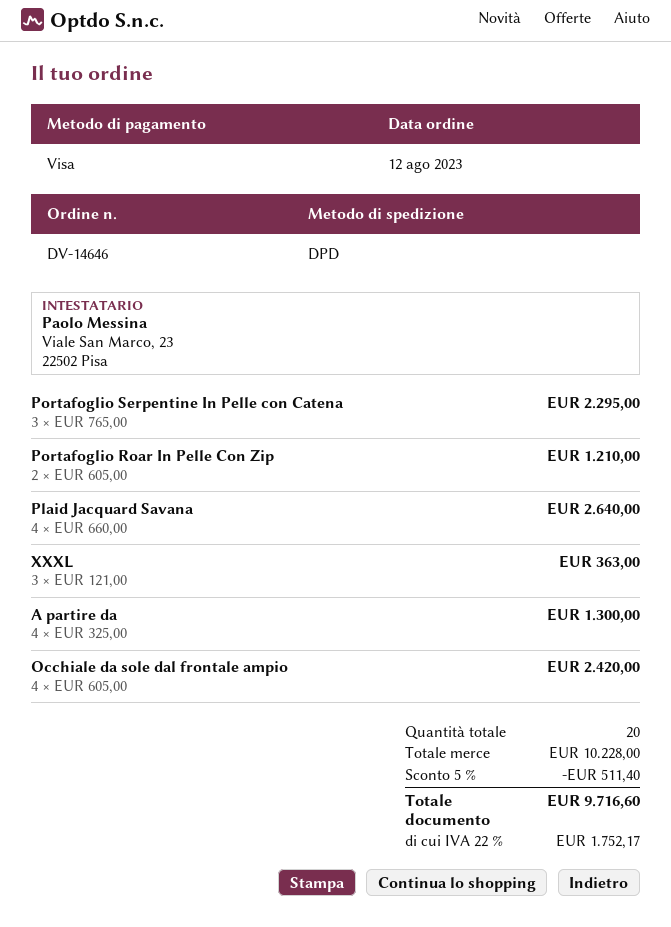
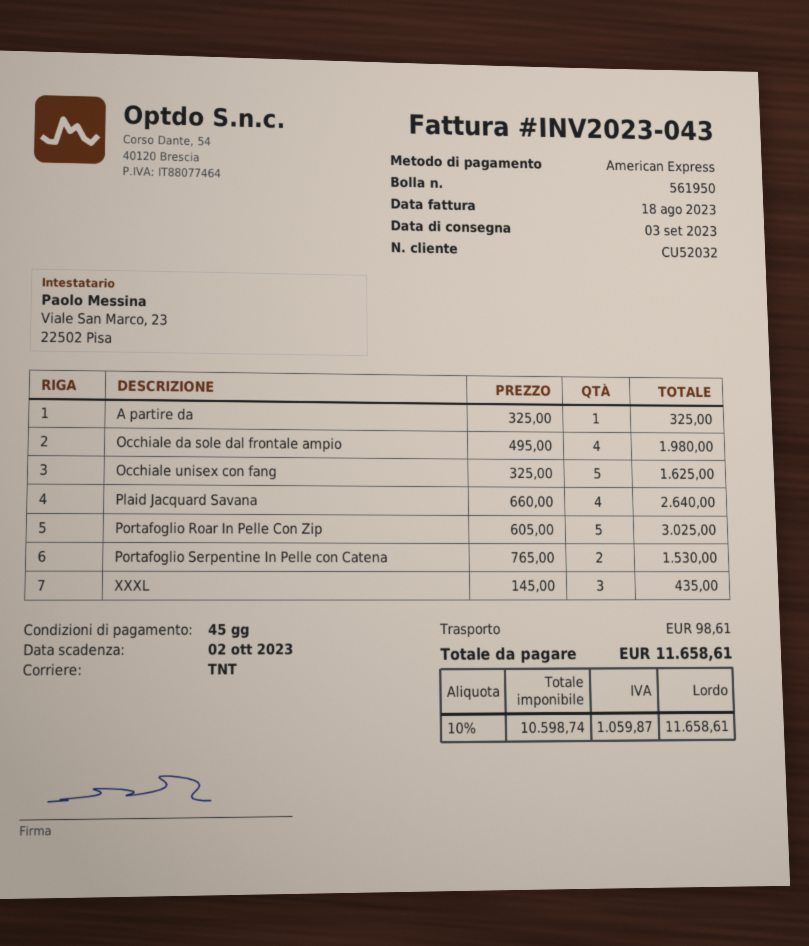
payment method: Visa -> American Express
shipping method: DPD -> TNT
Portafoglio Serpentine In Pelle con Catena: 3 x 765.00 = 2295.00 -> 2 x 765.00 = 1530.00
Portafoglio Roar In Pelle Con Zip: 2 x 605.00 = 1210.00 -> 5 x 605.00 = 3025.00
XXXL: 3 x 121.00 = 363.00 -> 3 x 145.00 = 435.00
A partire da: 4 x 325.00 = 1300.00 -> 1 x 325.00 = 325.00
Occhiale da sole dal frontale ampio: 4 x 605.00 = 2420.00 -> 4 x 495.00 = 1980.00
Occhiale unisex con fang: none -> 5 x 325.00 = 1625.00
discount: 5% = 511.40 -> none
shipping: none -> 98.61
tax: 22% = 1752.17 -> 10% = 1059.87
total: 9716.60 -> 11658.61

